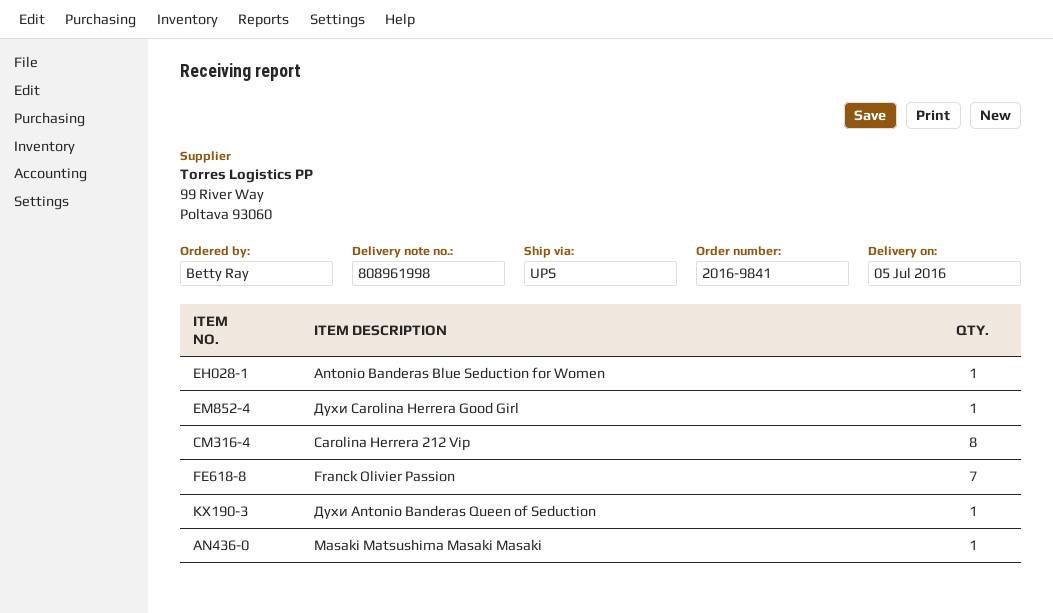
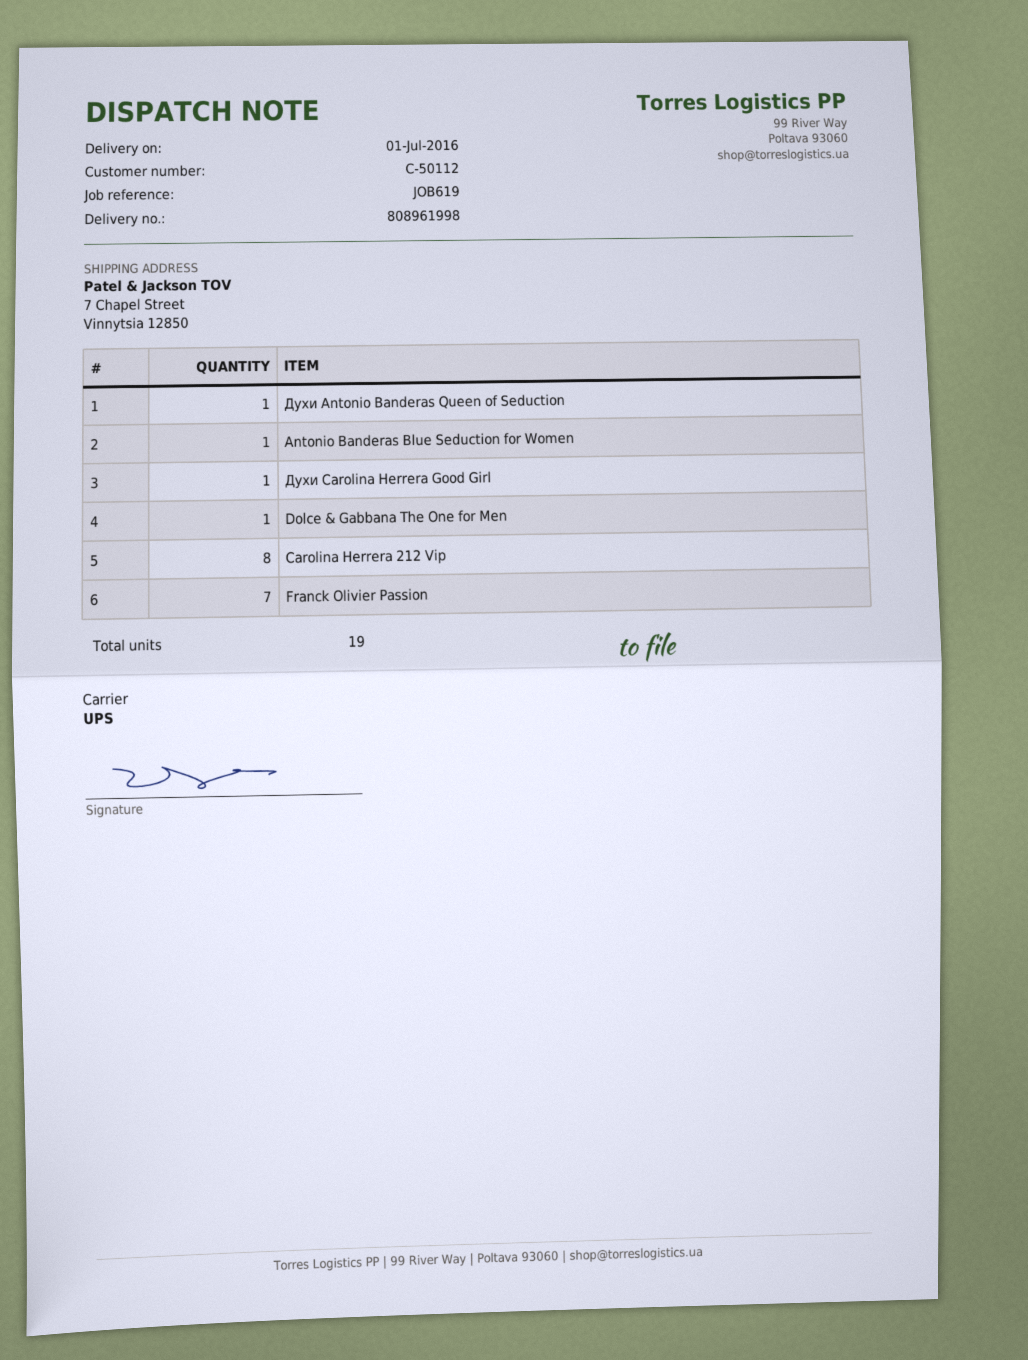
delivery date: 2016-07-05 -> 2016-07-01
Masaki Matsushima Masaki Masaki: 1 -> none
Dolce & Gabbana The One for Men: none -> 1

